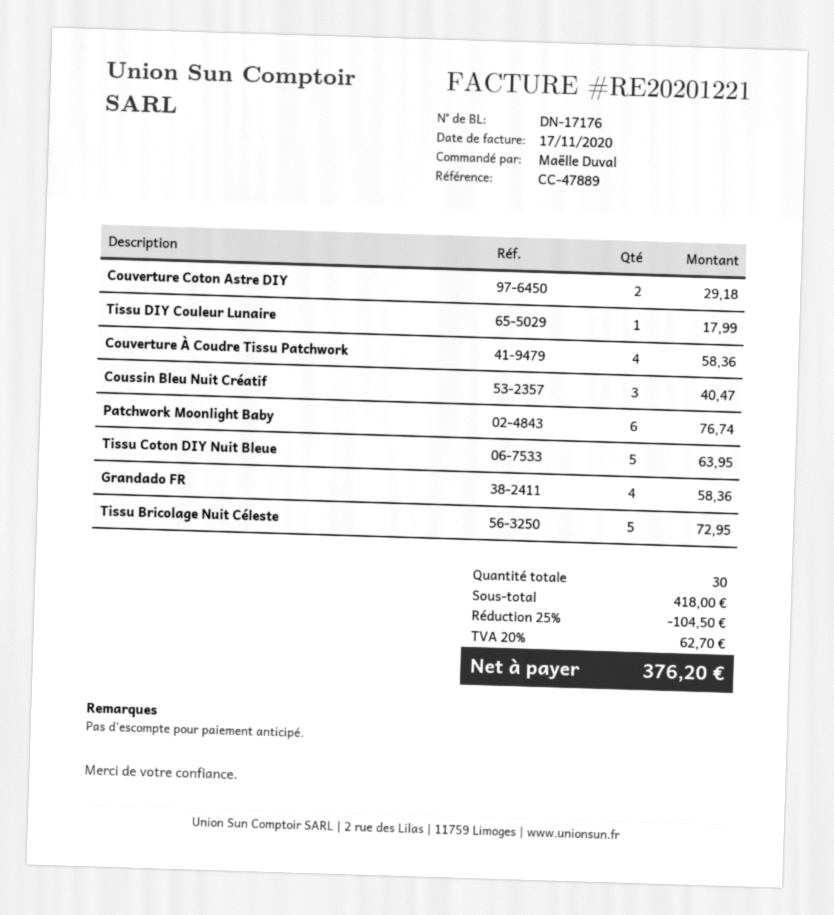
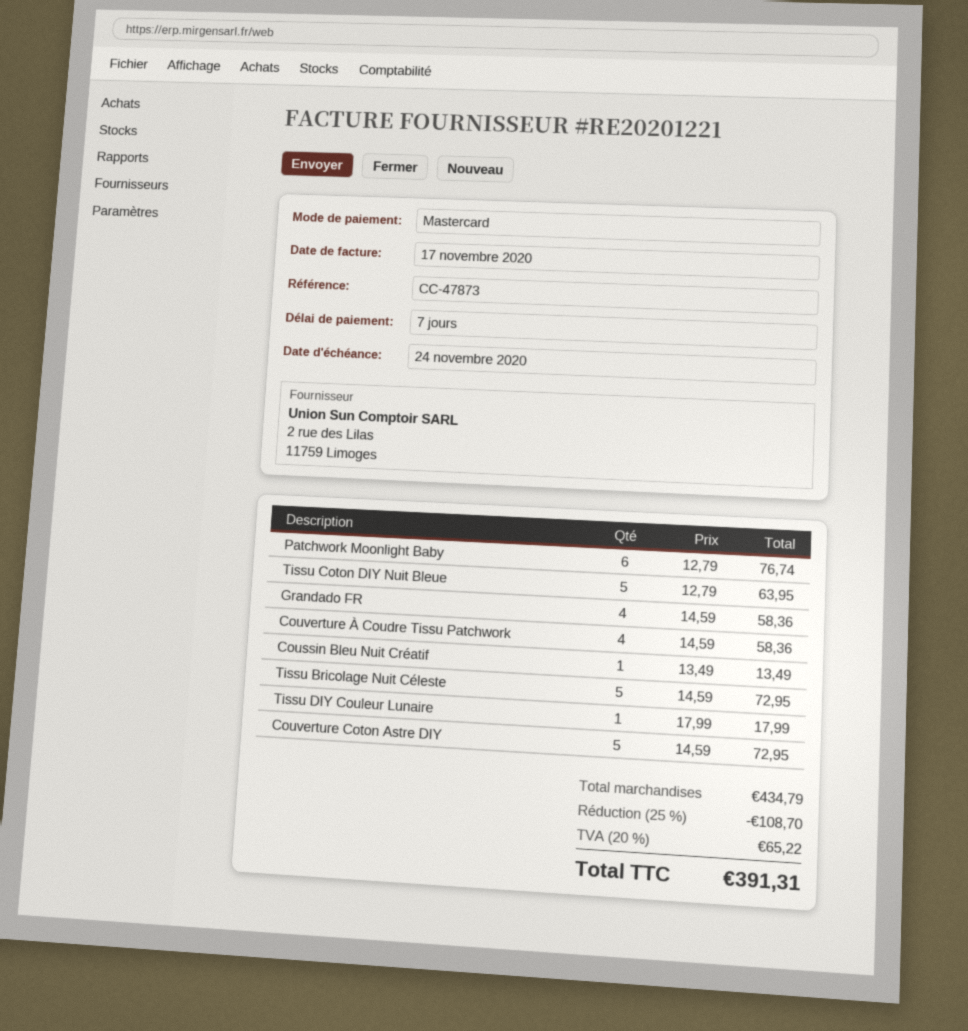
reference: CC-47889 -> CC-47873
Couverture Coton Astre DIY: 2 for 29.18 -> 5 for 72.95
Coussin Bleu Nuit Créatif: 3 for 40.47 -> 1 for 13.49
subtotal: 418.00 -> 434.79
discount: 25% = 104.50 -> 25% = 108.70
tax: 20% = 62.70 -> 20% = 65.22
total: 376.20 -> 391.31

